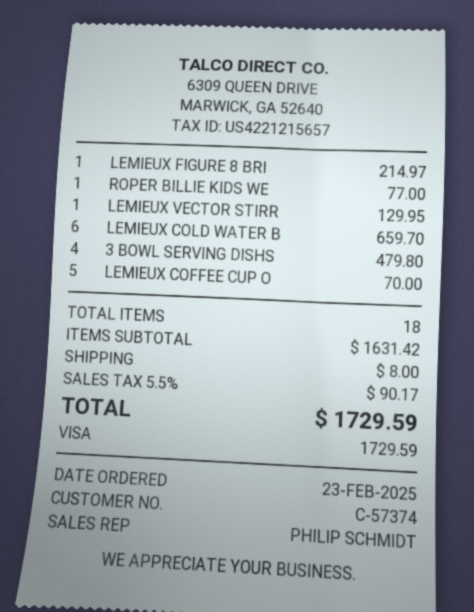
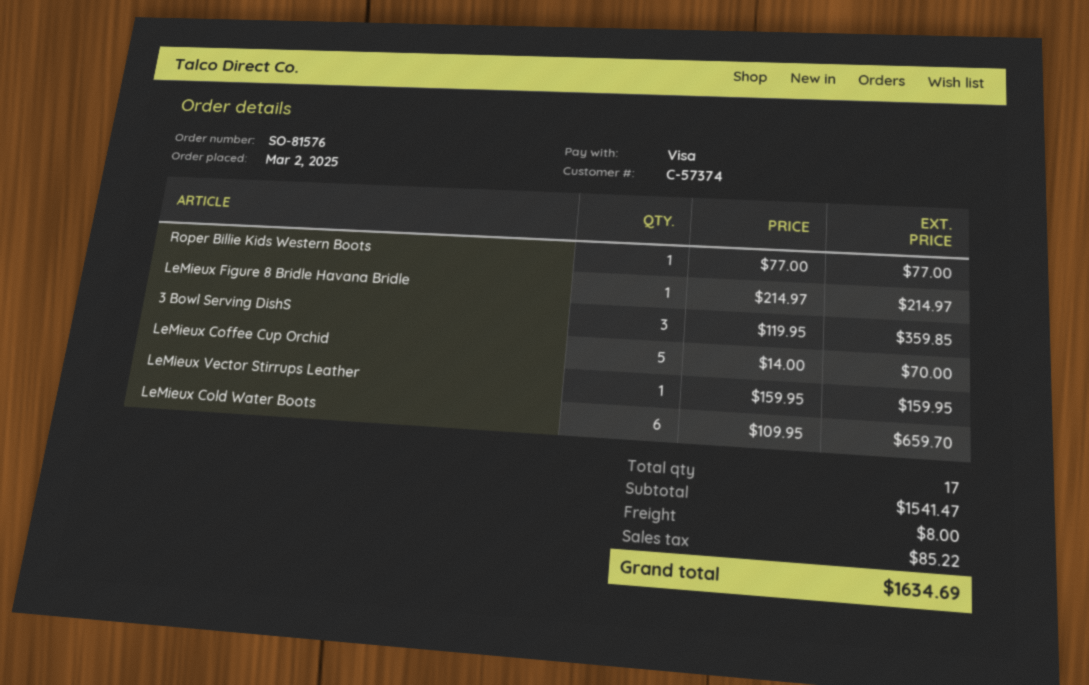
order date: 2025-02-23 -> 2025-03-02
LEMIEUX VECTOR STIRR: 1 for 129.95 -> 1 for 159.95
3 BOWL SERVING DISHS: 4 for 479.80 -> 3 for 359.85
total quantity: 18 -> 17
subtotal: 1631.42 -> 1541.47
tax: 90.17 -> 85.22
total: 1729.59 -> 1634.69

